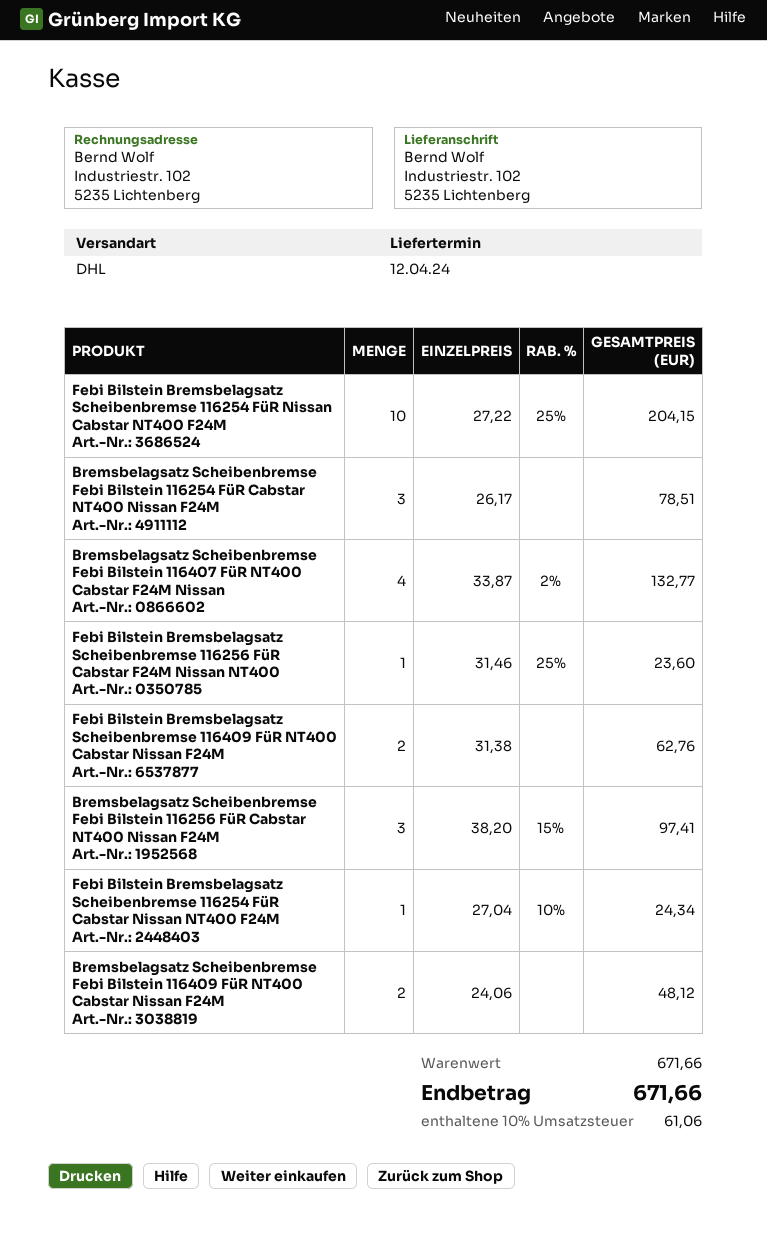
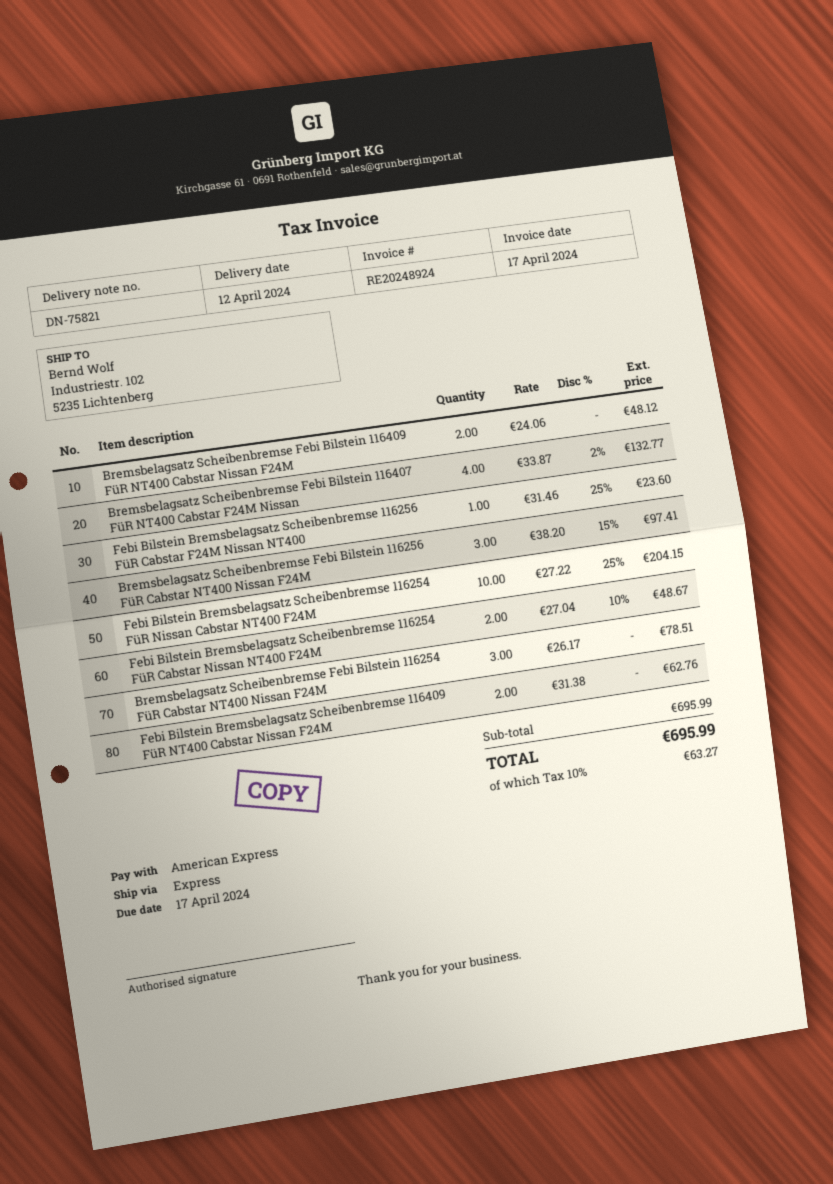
shipping method: DHL -> express
Febi Bilstein Bremsbelagsatz Scheibenbremse 116254 FüR Cabstar Nissan NT400 F24M: 1 x 27.04 - 10% = 24.34 -> 2 x 27.04 - 10% = 48.67
subtotal: 671.66 -> 695.99
tax: 10% = 61.06 -> 10% = 63.27
total: 671.66 -> 695.99

